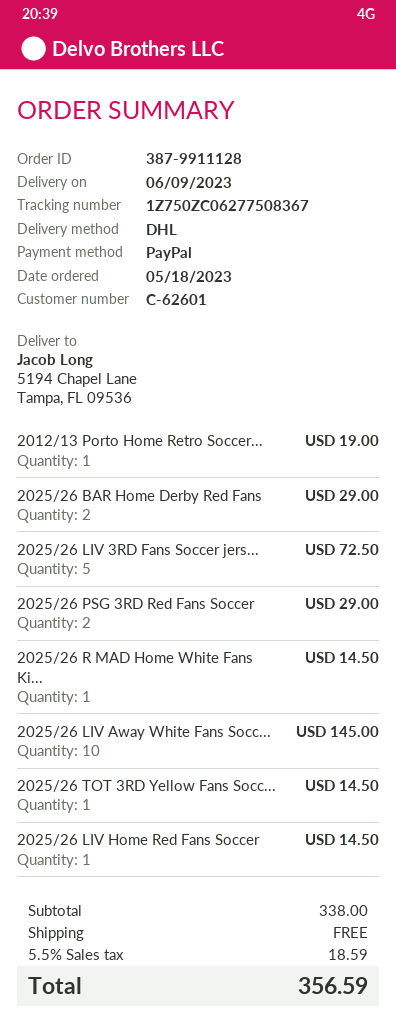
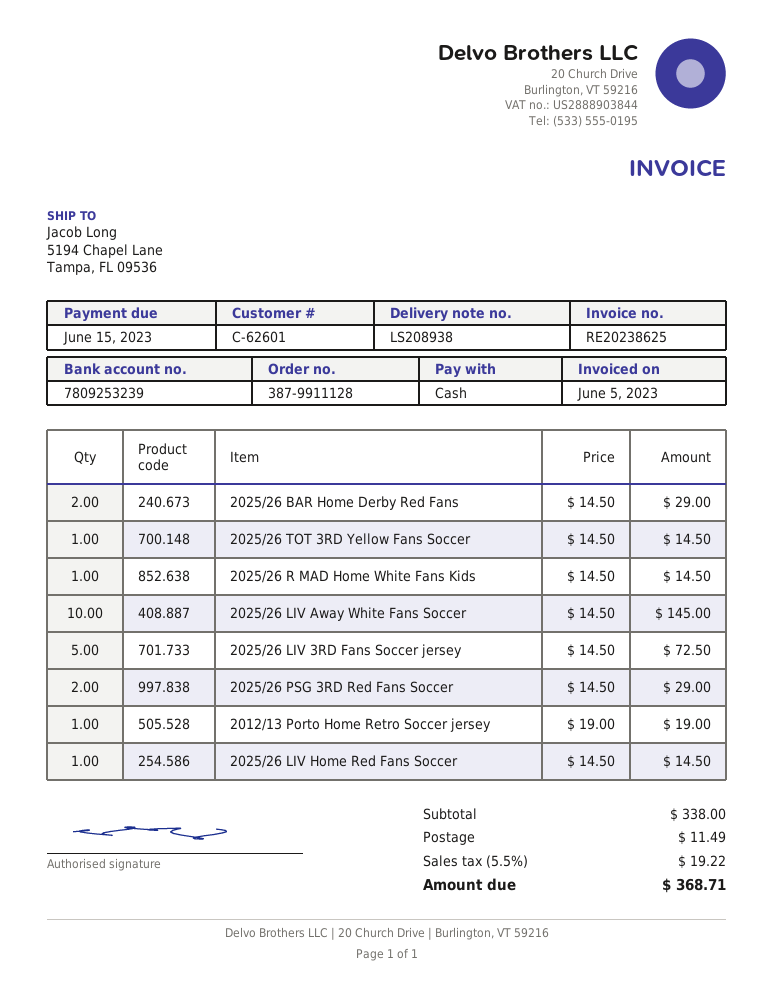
payment method: PayPal -> cash
shipping: 0.00 -> 11.49
tax: 5.5% = 18.59 -> 5.5% = 19.22
total: 356.59 -> 368.71

